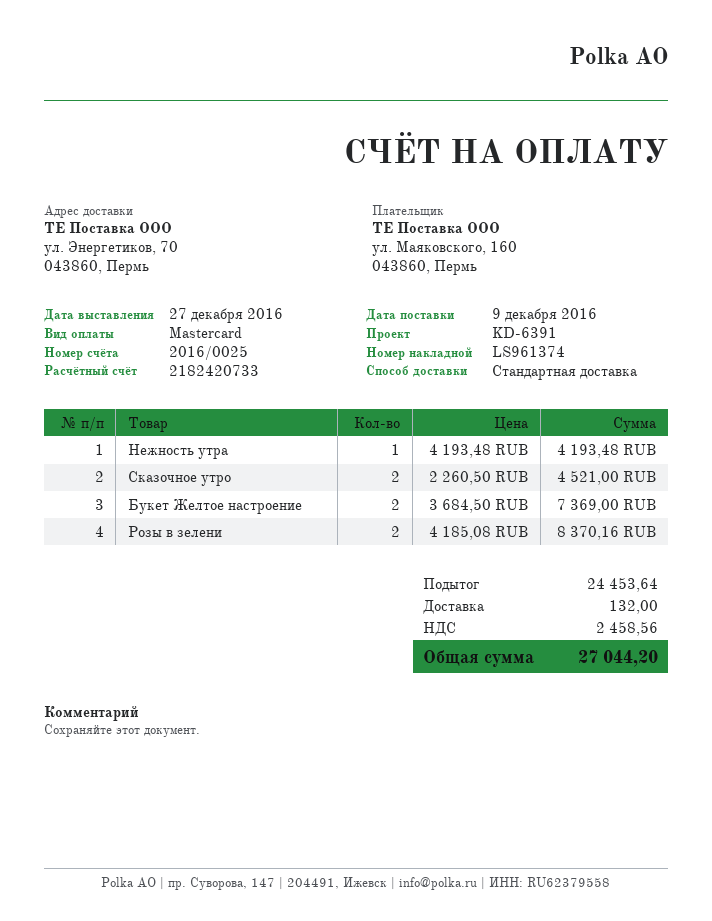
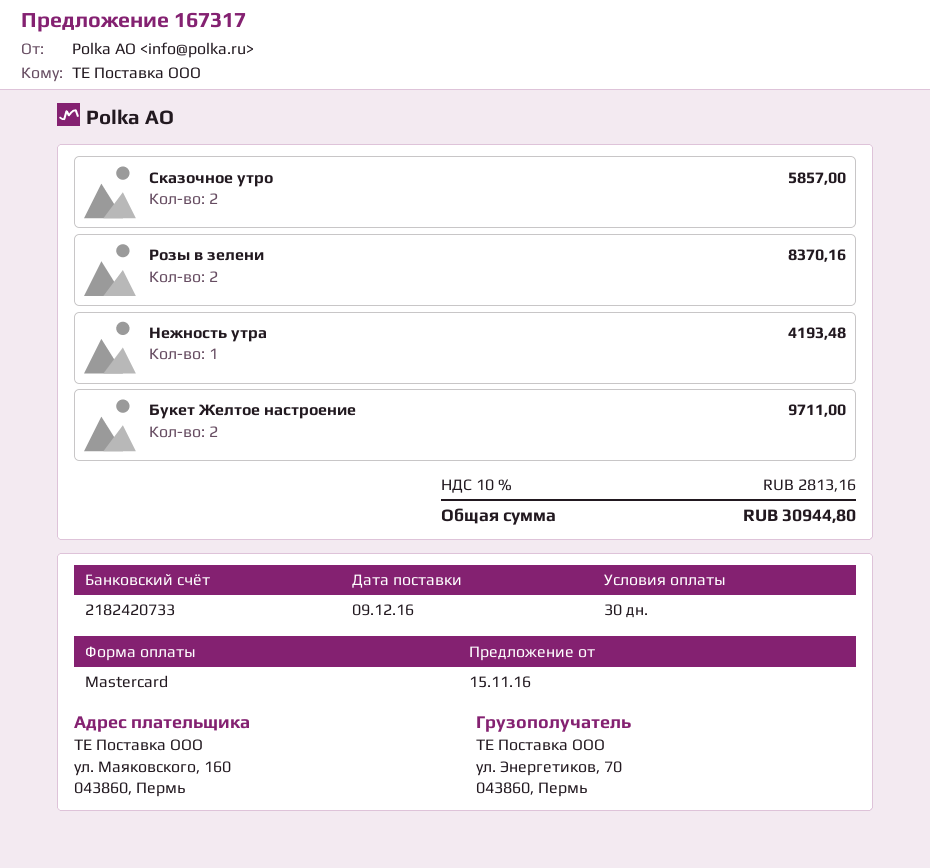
Сказочное утро: 2 for 4521.00 -> 2 for 5857.00
Букет Желтое настроение: 2 for 7369.00 -> 2 for 9711.00
shipping: 132.00 -> none
tax: 2458.56 -> 2813.16
total: 27044.20 -> 30944.80

